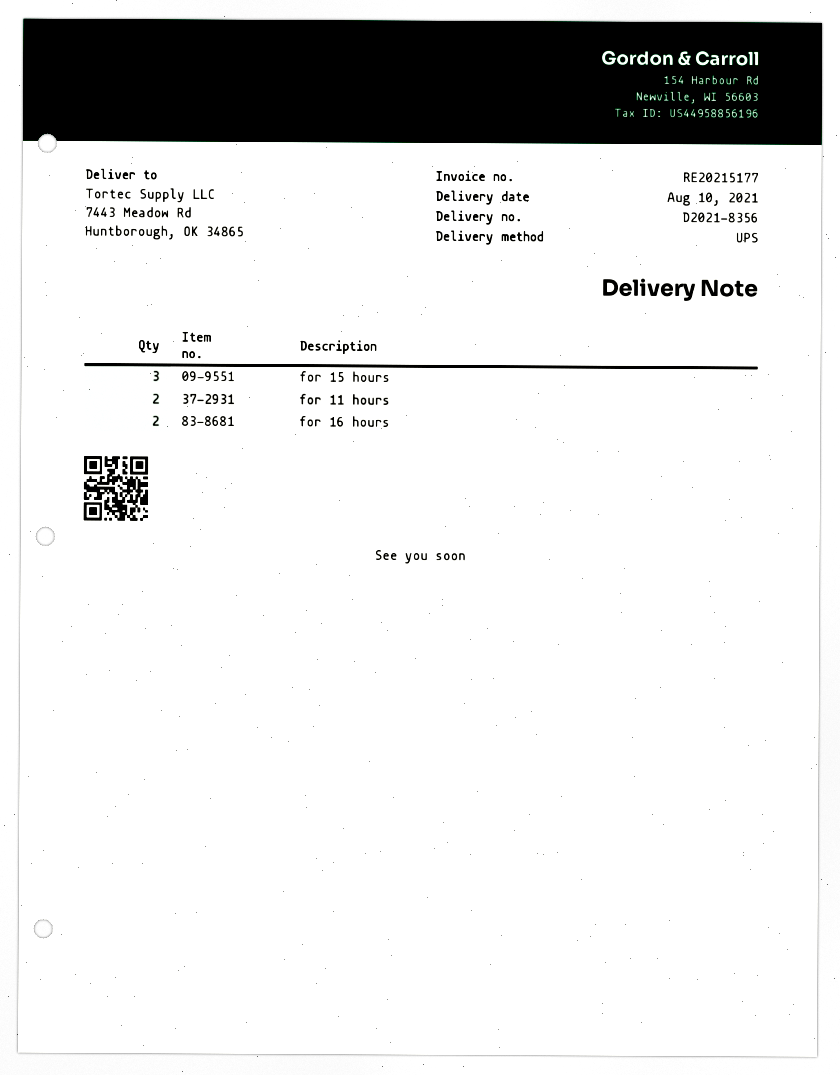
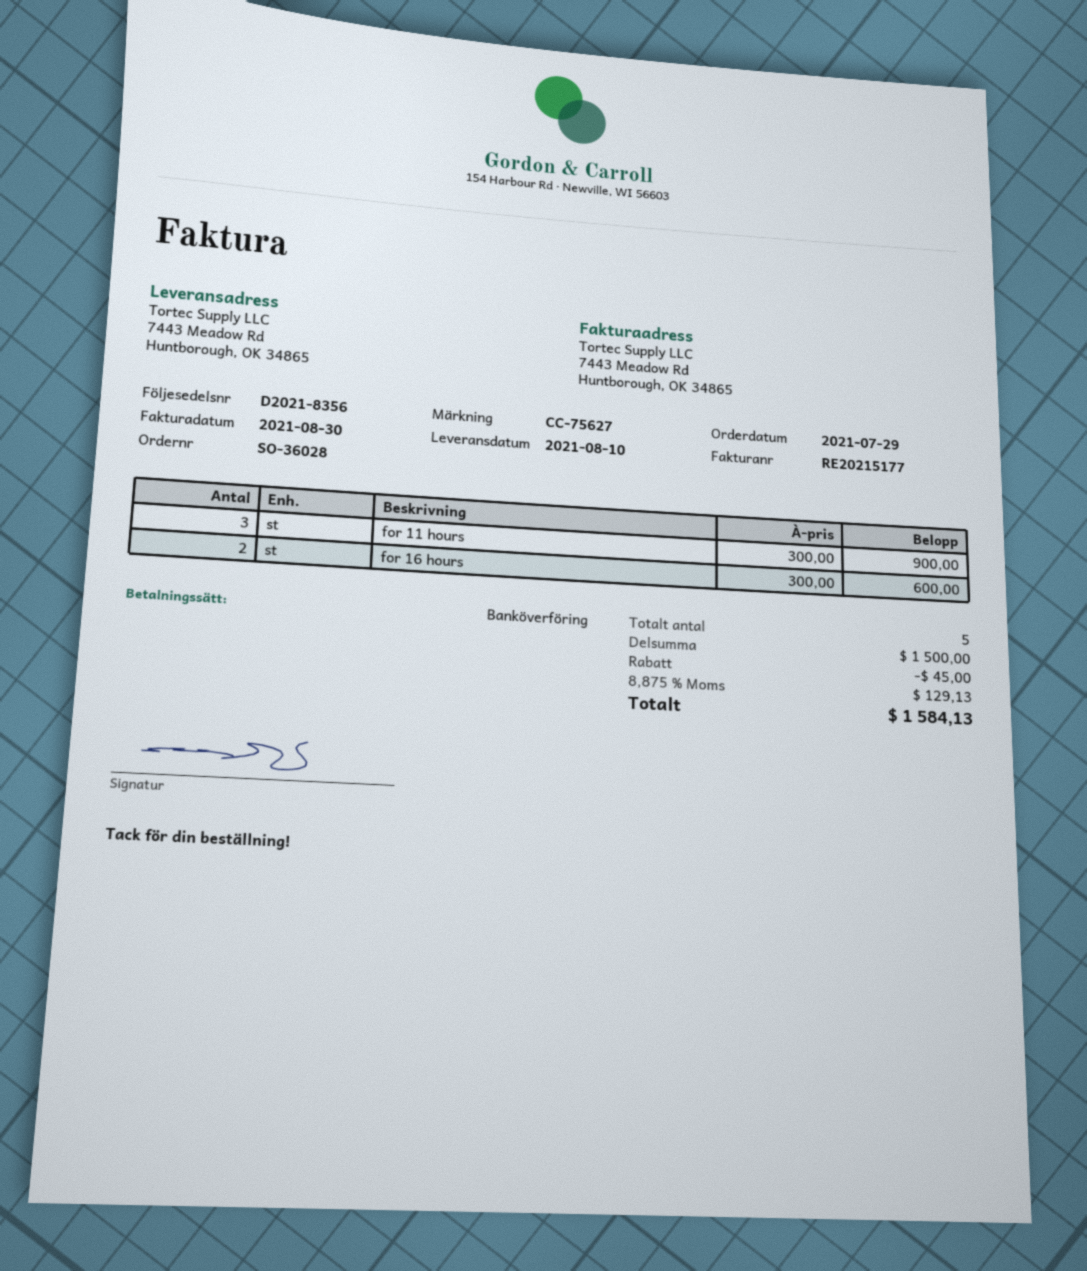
for 15 hours: 3 -> none
for 11 hours: 2 -> 3

